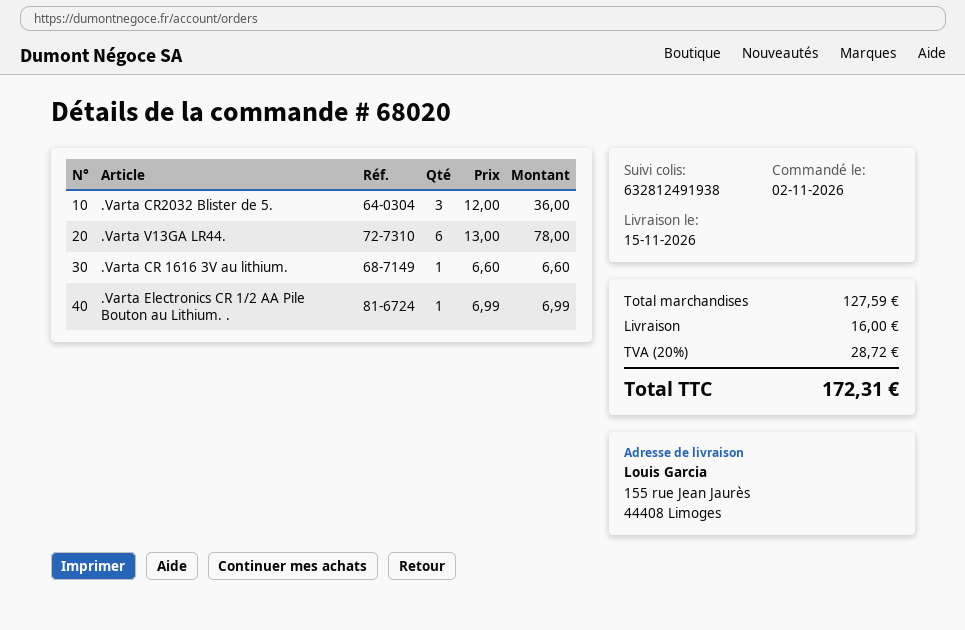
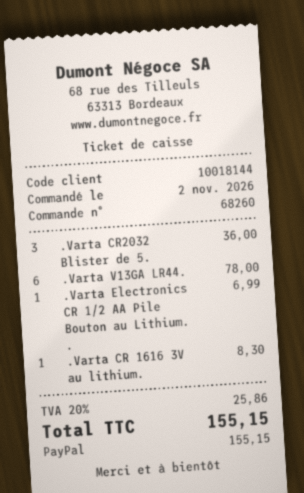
order number: 68020 -> 68260
.Varta CR 1616 3V au lithium.: 1 for 6.60 -> 1 for 8.30
shipping: 16.00 -> none
tax: 20% = 28.72 -> 20% = 25.86
total: 172.31 -> 155.15

